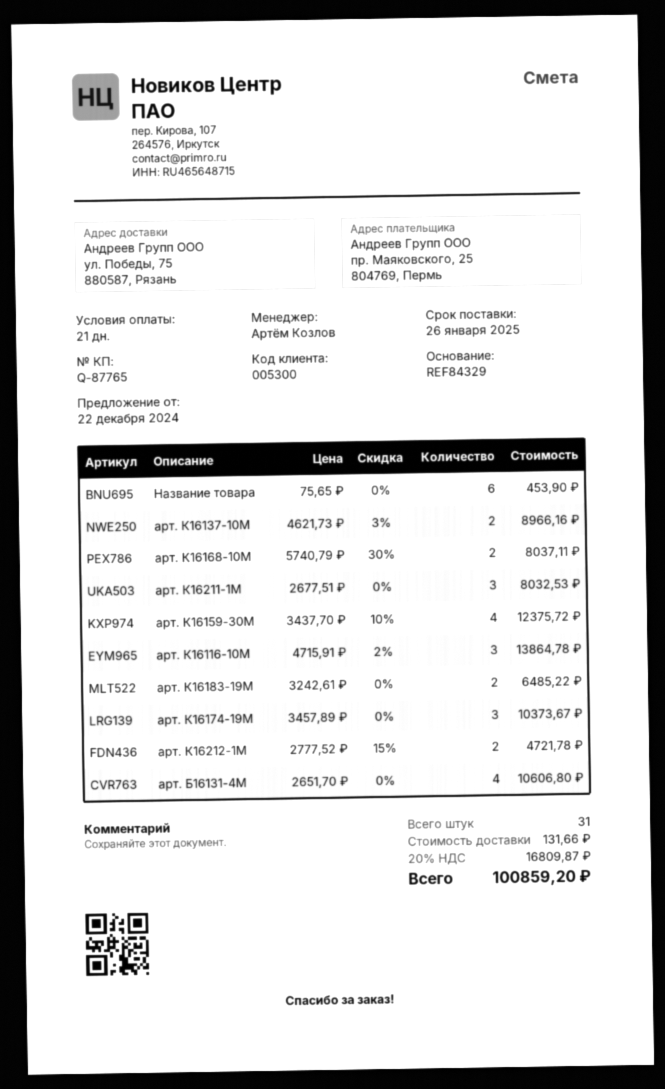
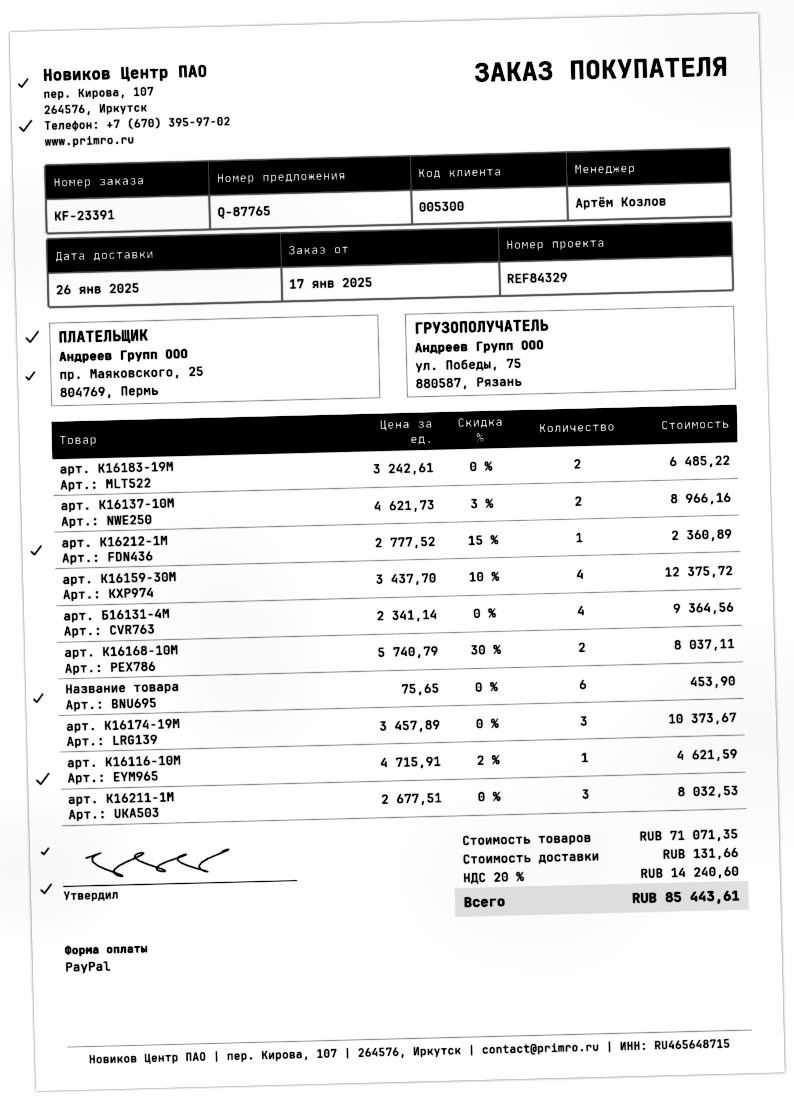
арт. К16116-10М: 3 x 4715.91 - 2% = 13864.78 -> 1 x 4715.91 - 2% = 4621.59
арт. К16212-1М: 2 x 2777.52 - 15% = 4721.78 -> 1 x 2777.52 - 15% = 2360.89
арт. Б16131-4М: 4 x 2651.70 = 10606.80 -> 4 x 2341.14 = 9364.56
tax: 20% = 16809.87 -> 20% = 14240.60
total: 100859.20 -> 85443.61

